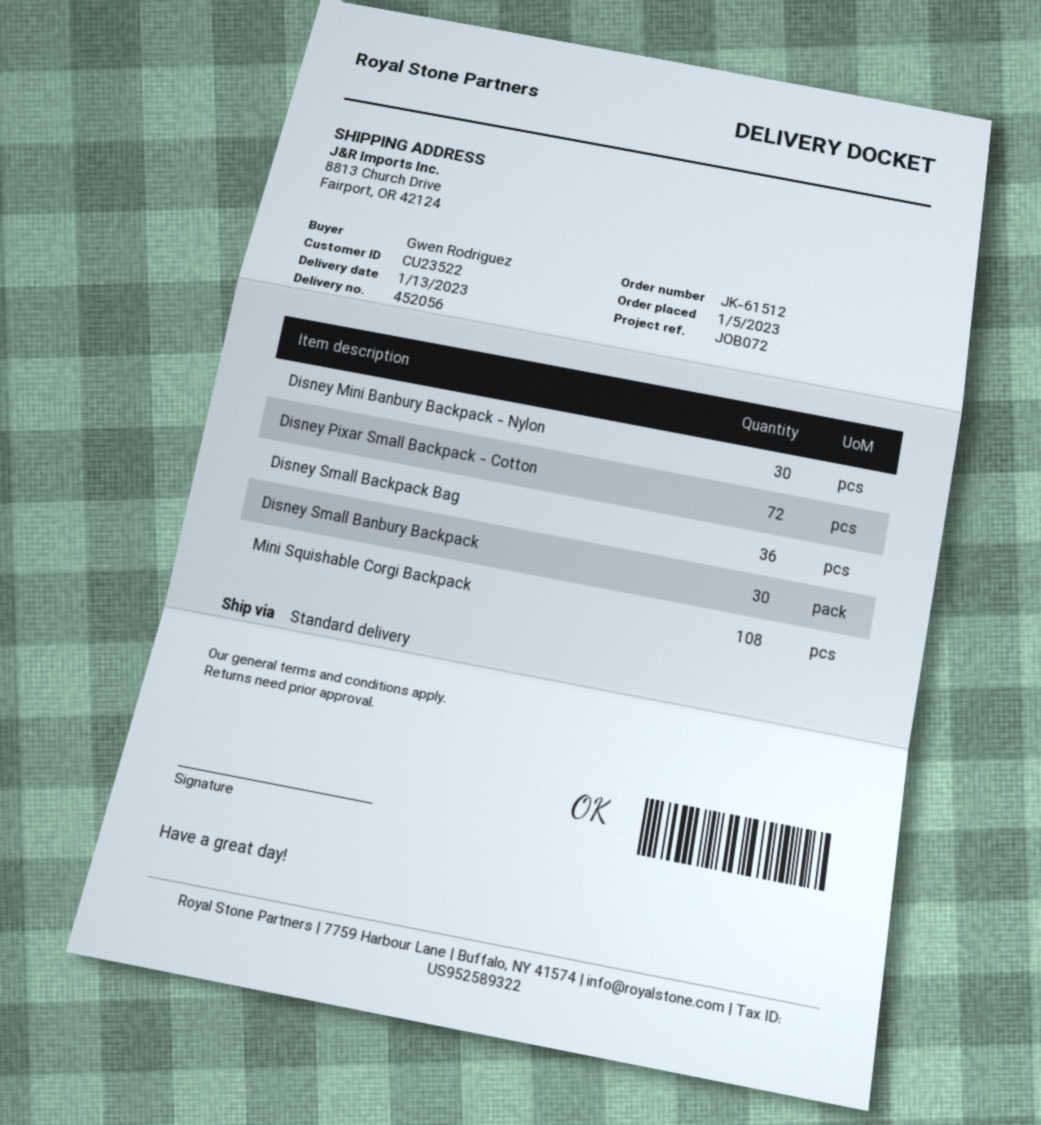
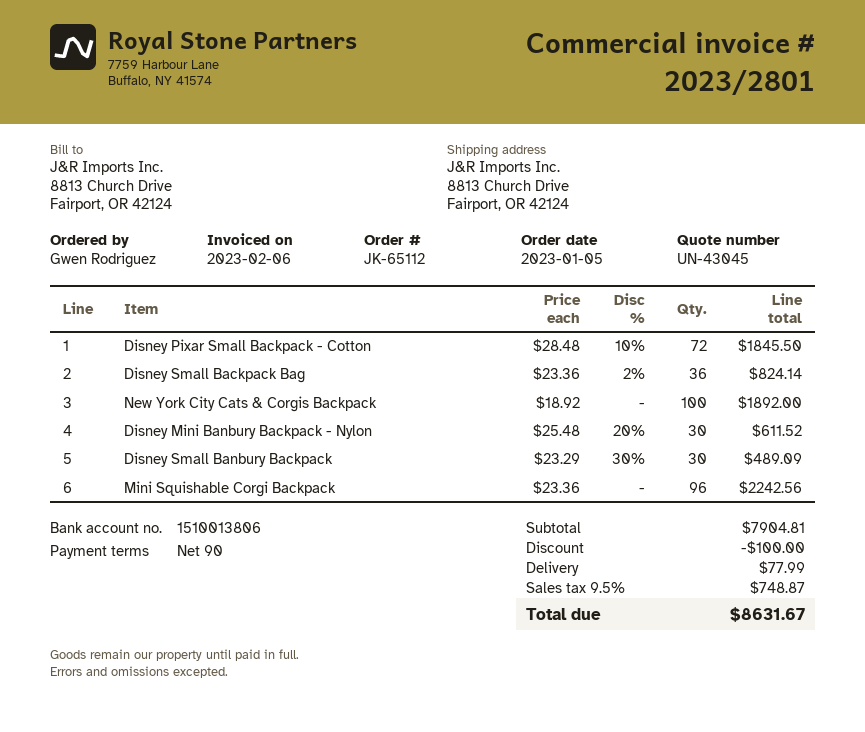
order number: JK-61512 -> JK-65112
Mini Squishable Corgi Backpack: 108 -> 96
New York City Cats & Corgis Backpack: none -> 100

